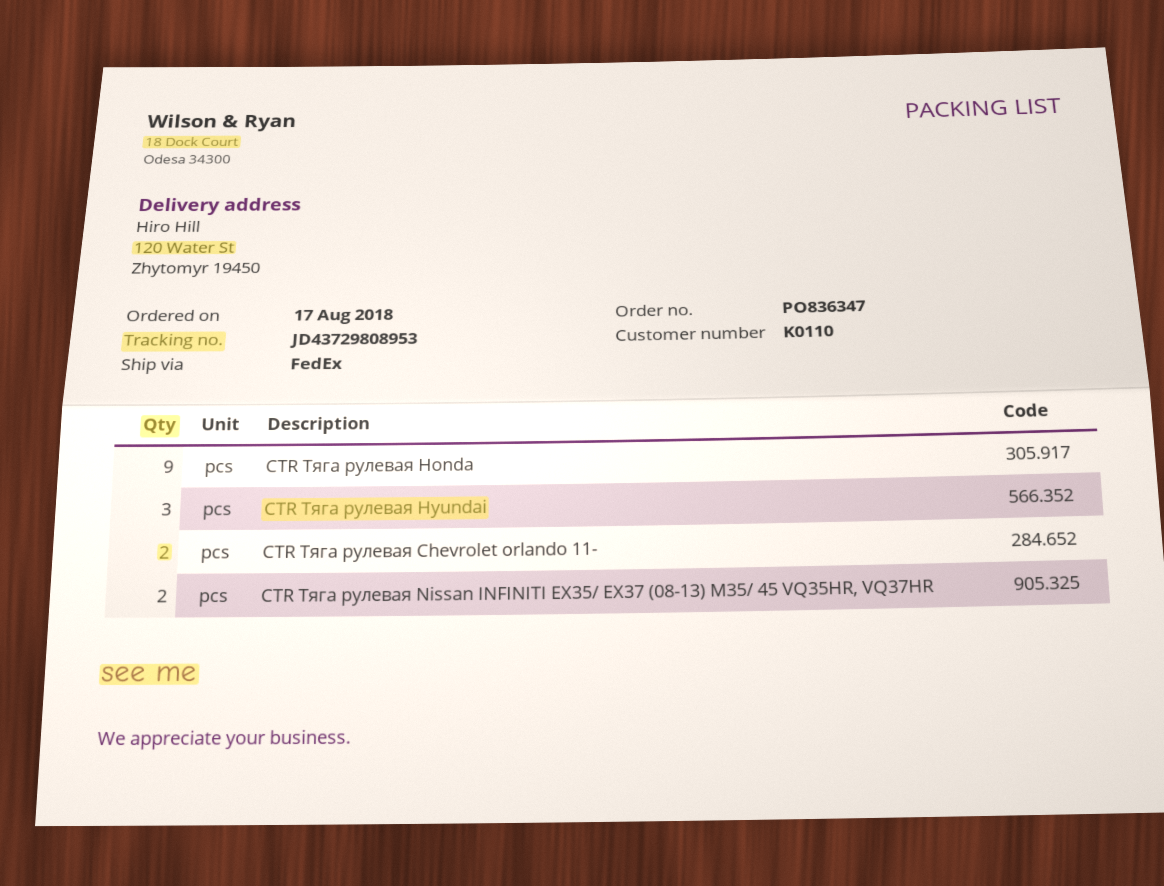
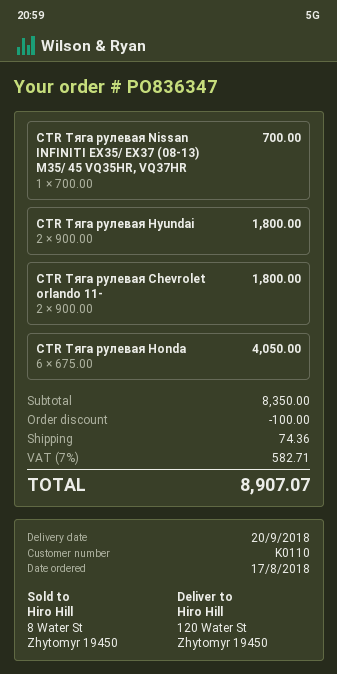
CTR Тяга рулевая Honda: 9 -> 6
CTR Тяга рулевая Hyundai: 3 -> 2
CTR Тяга рулевая Nissan INFINITI EX35/ EX37 (08-13) M35/ 45 VQ35HR, VQ37HR: 2 -> 1

